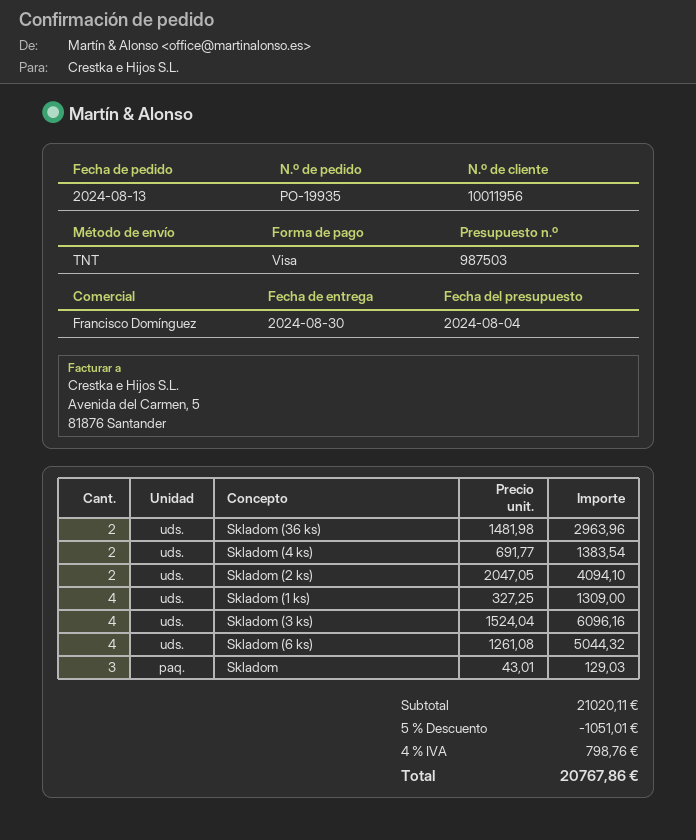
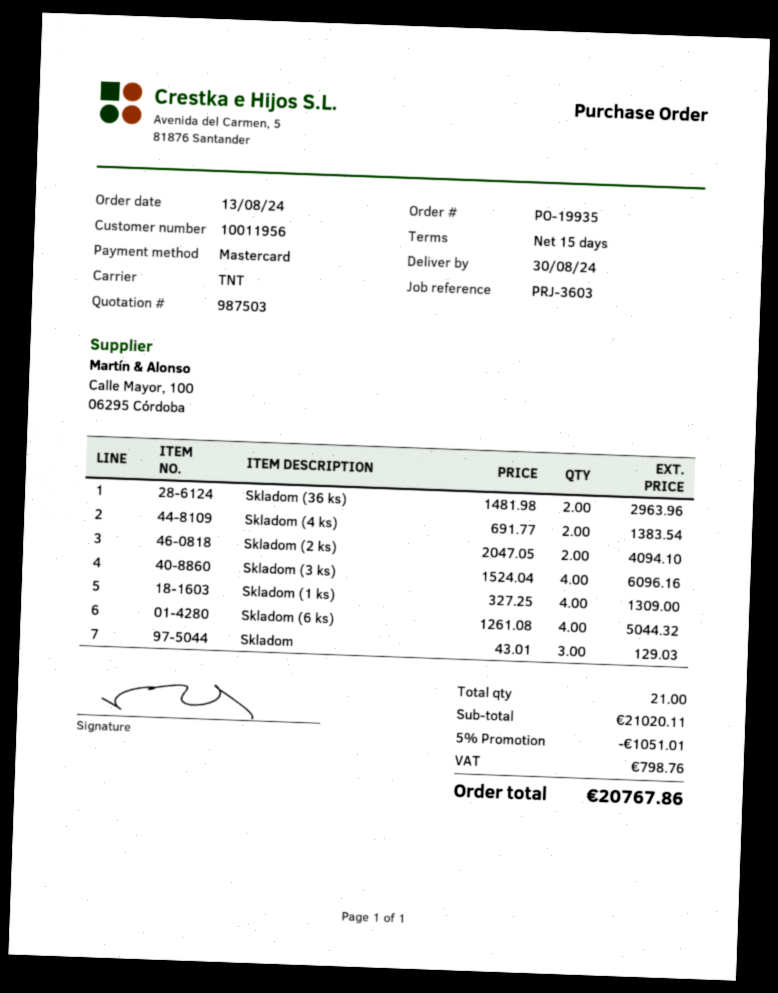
payment method: Visa -> Mastercard

